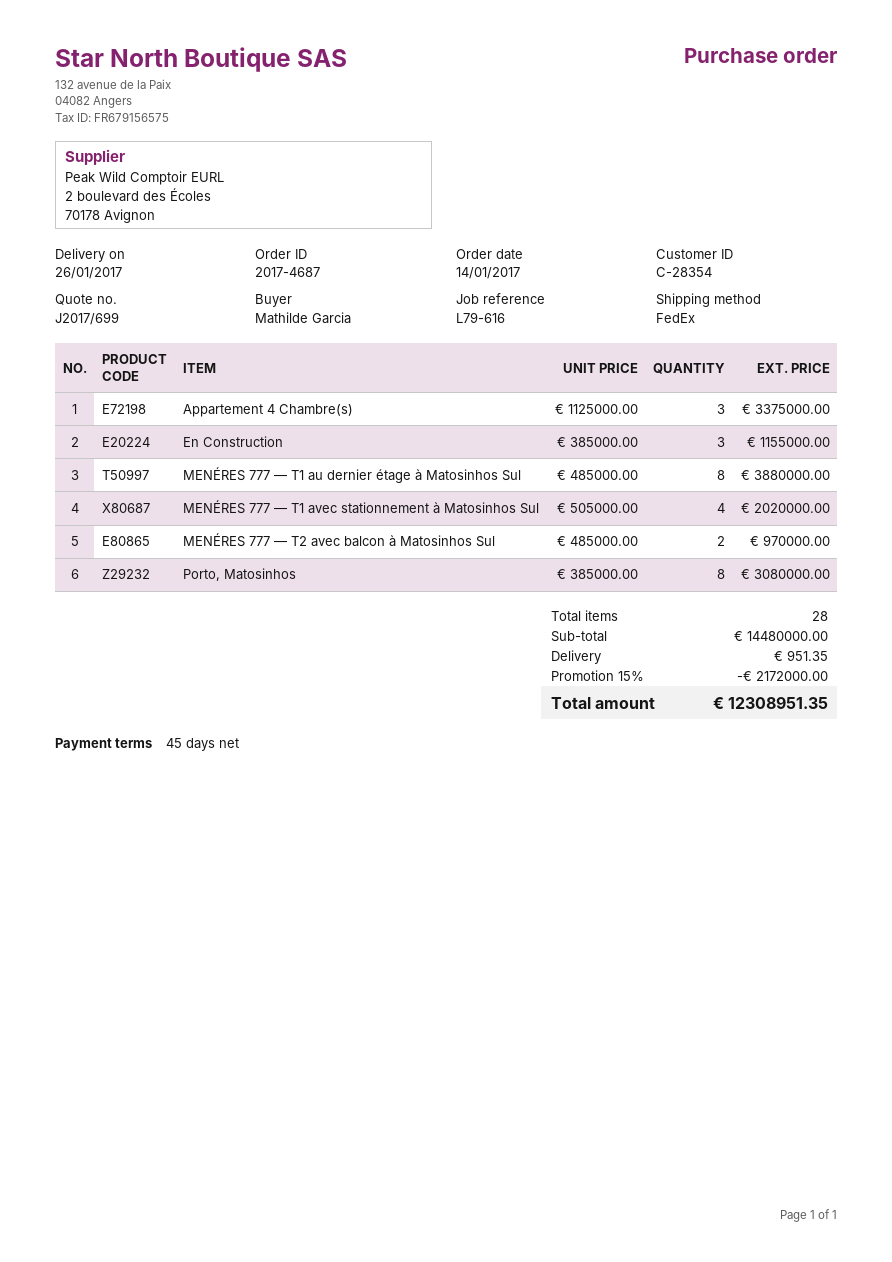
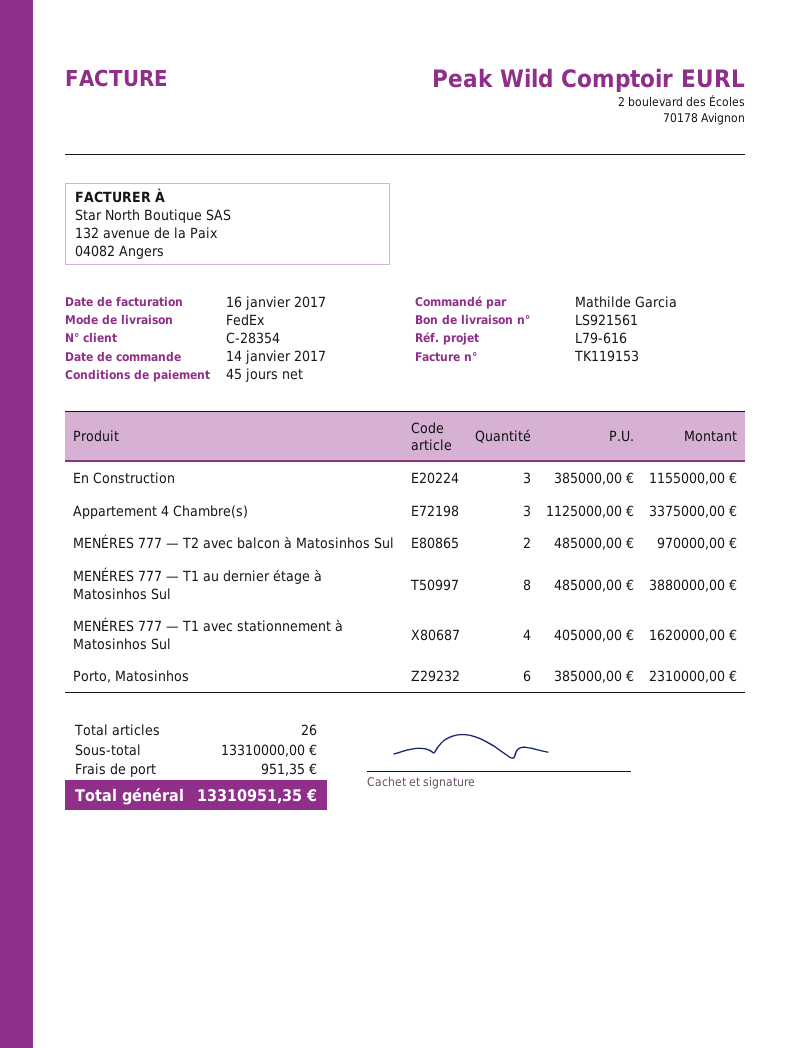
MENÉRES 777 — T1 avec stationnement à Matosinhos Sul: 4 x 505000.00 = 2020000.00 -> 4 x 405000.00 = 1620000.00
Porto, Matosinhos: 8 x 385000.00 = 3080000.00 -> 6 x 385000.00 = 2310000.00
total quantity: 28 -> 26
subtotal: 14480000.00 -> 13310000.00
discount: 15% = 2172000.00 -> none
total: 12308951.35 -> 13310951.35

